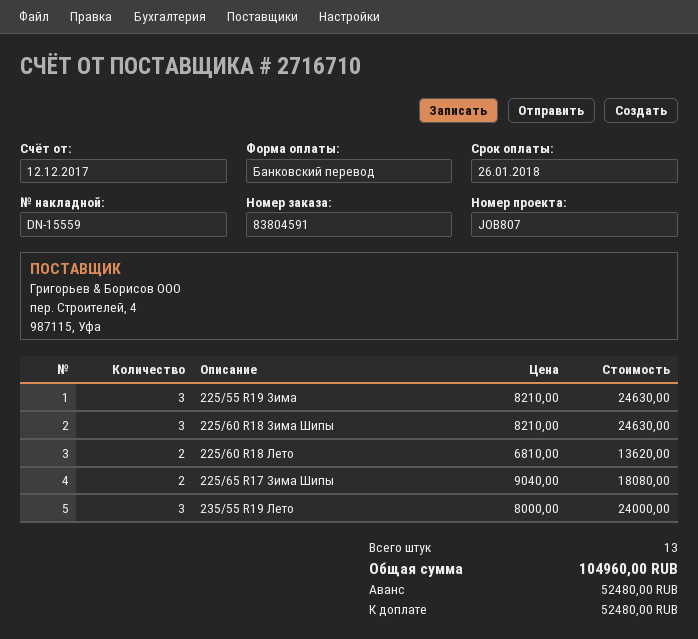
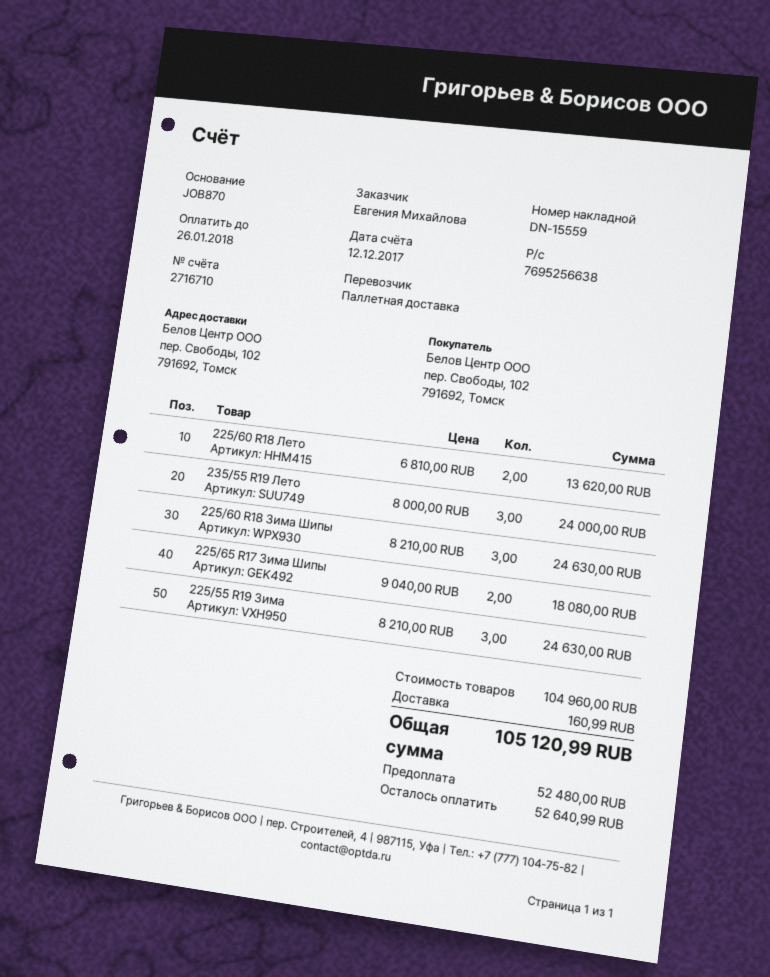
reference: JOB807 -> JOB870
shipping: none -> 160.99
total: 104960.00 -> 105120.99
balance: 52480.00 -> 52640.99

